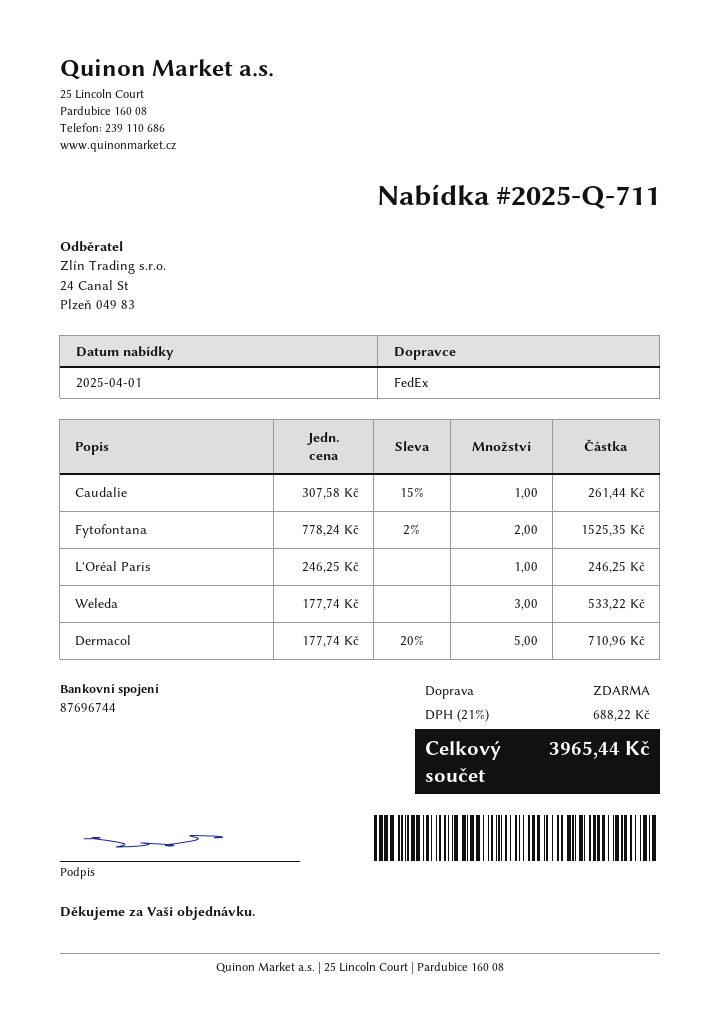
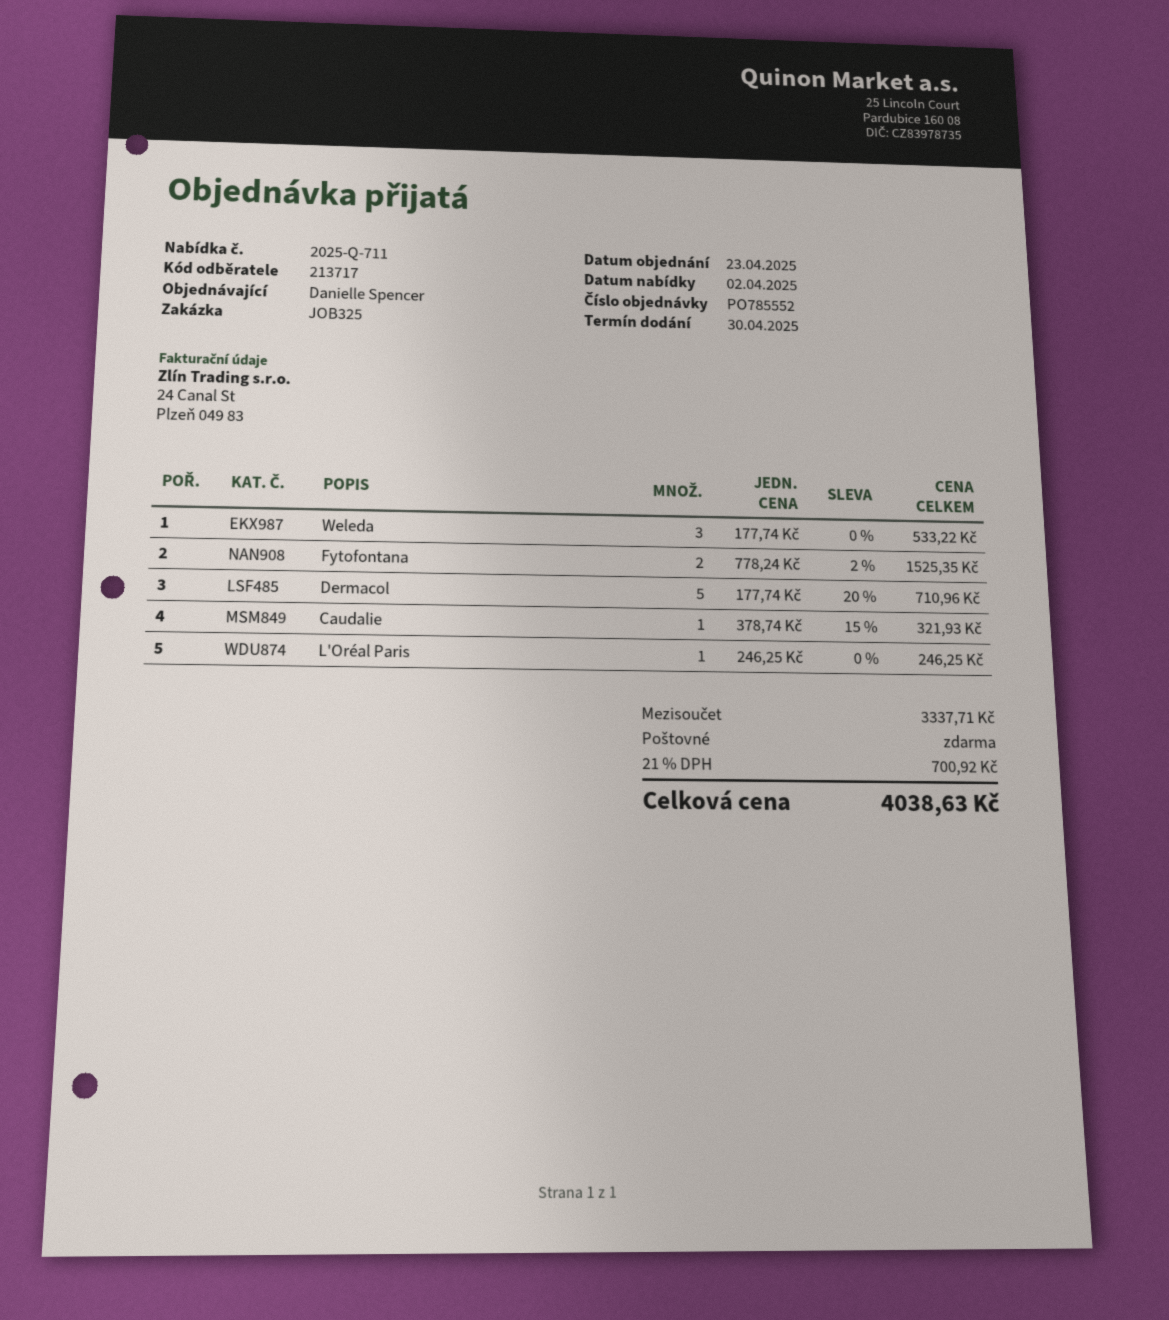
quote date: 2025-04-01 -> 2025-04-02
Caudalie: 1 x 307.58 - 15% = 261.44 -> 1 x 378.74 - 15% = 321.93
tax: 21% = 688.22 -> 21% = 700.92
total: 3965.44 -> 4038.63

